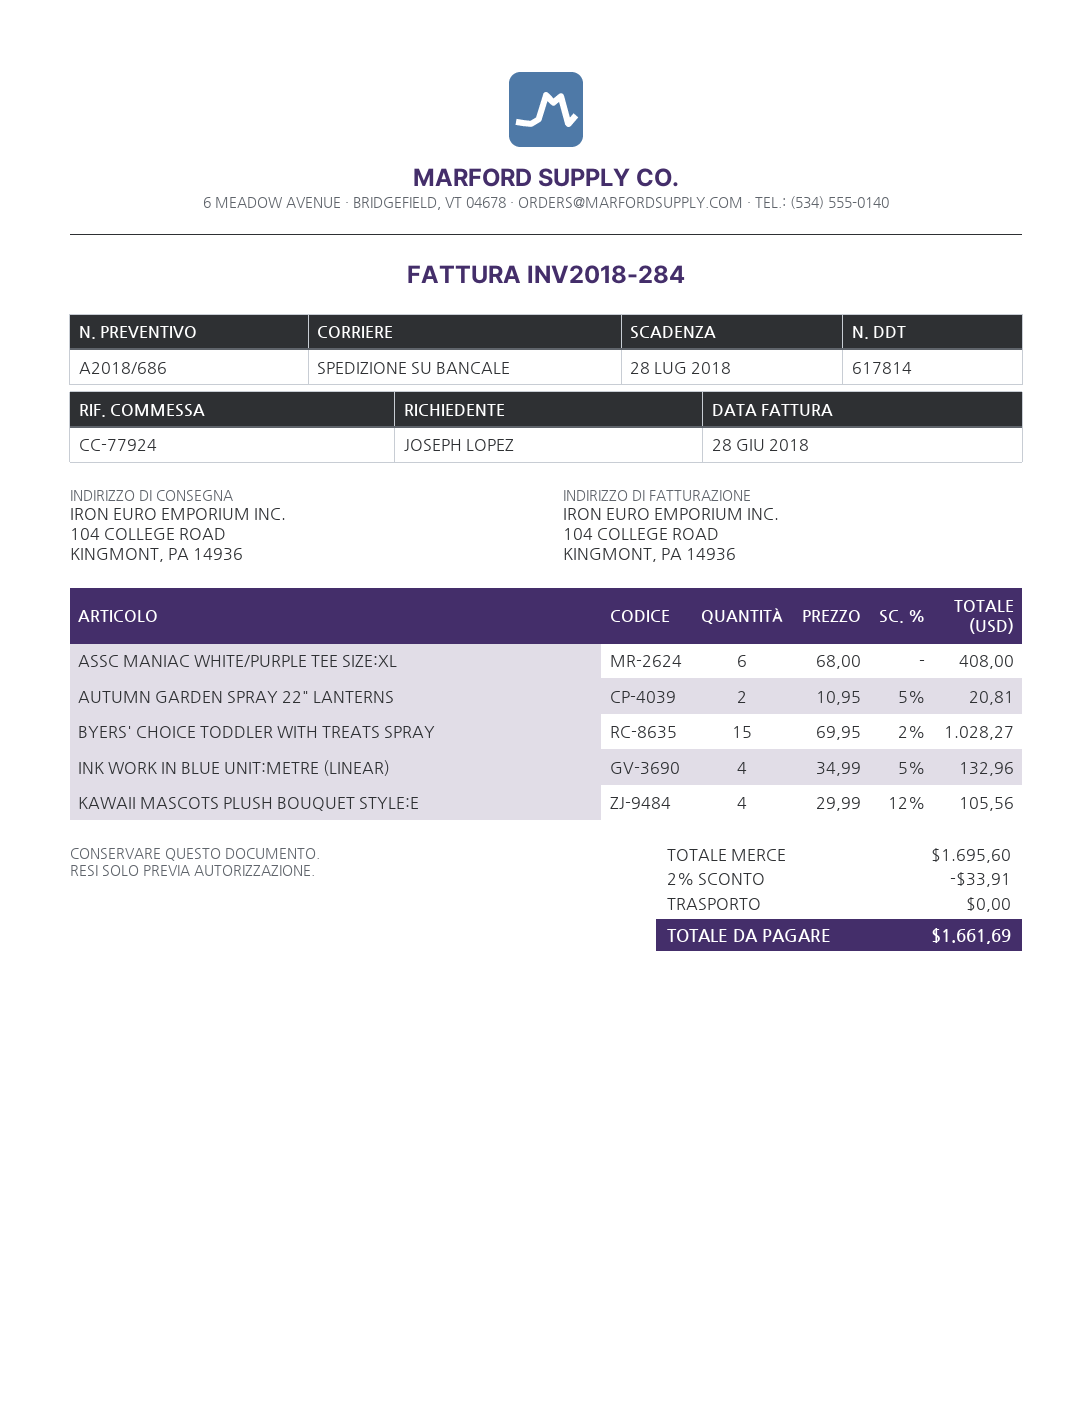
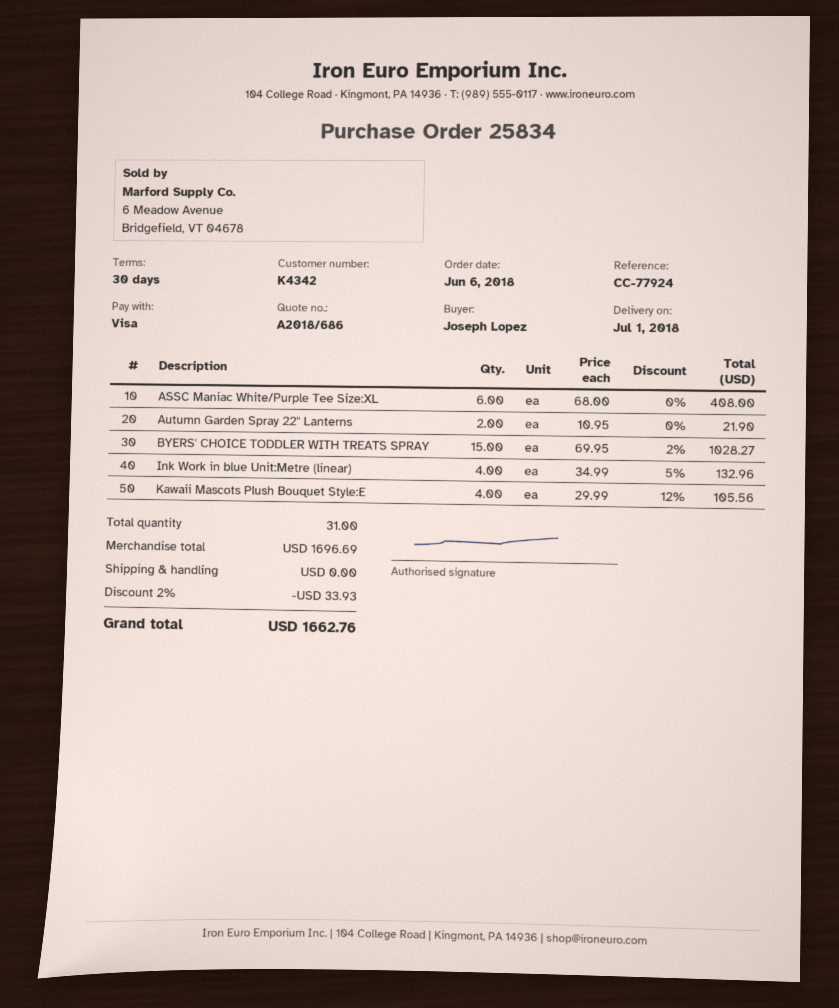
AUTUMN GARDEN SPRAY 22" LANTERNS: 2 x 10.95 - 5% = 20.81 -> 2 x 10.95 = 21.90
subtotal: 1695.60 -> 1696.69
discount: 2% = 33.91 -> 2% = 33.93
total: 1661.69 -> 1662.76

